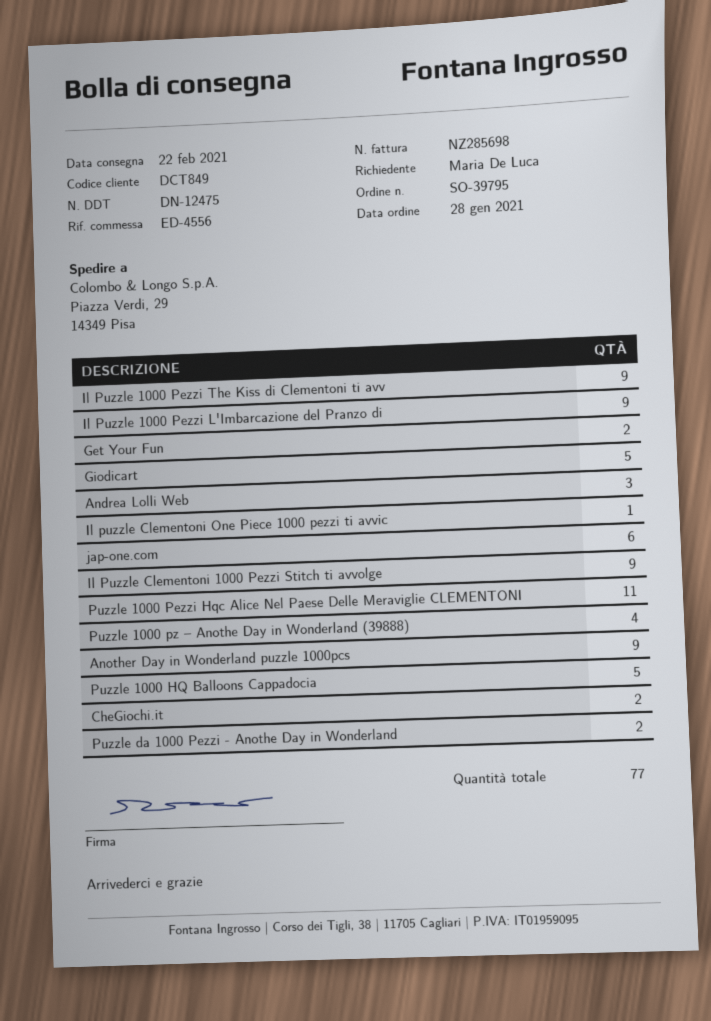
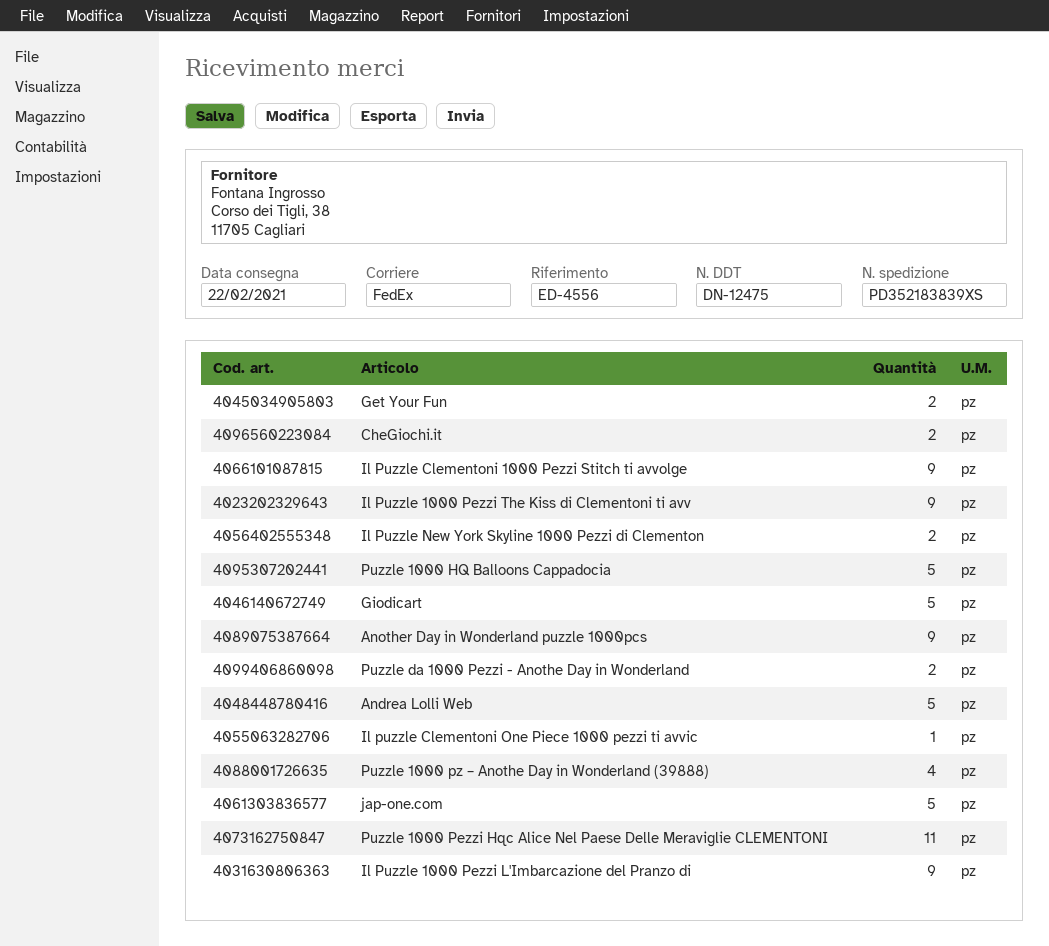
Andrea Lolli Web: 3 -> 5
jap-one.com: 6 -> 5
Il Puzzle New York Skyline 1000 Pezzi di Clementon: none -> 2

